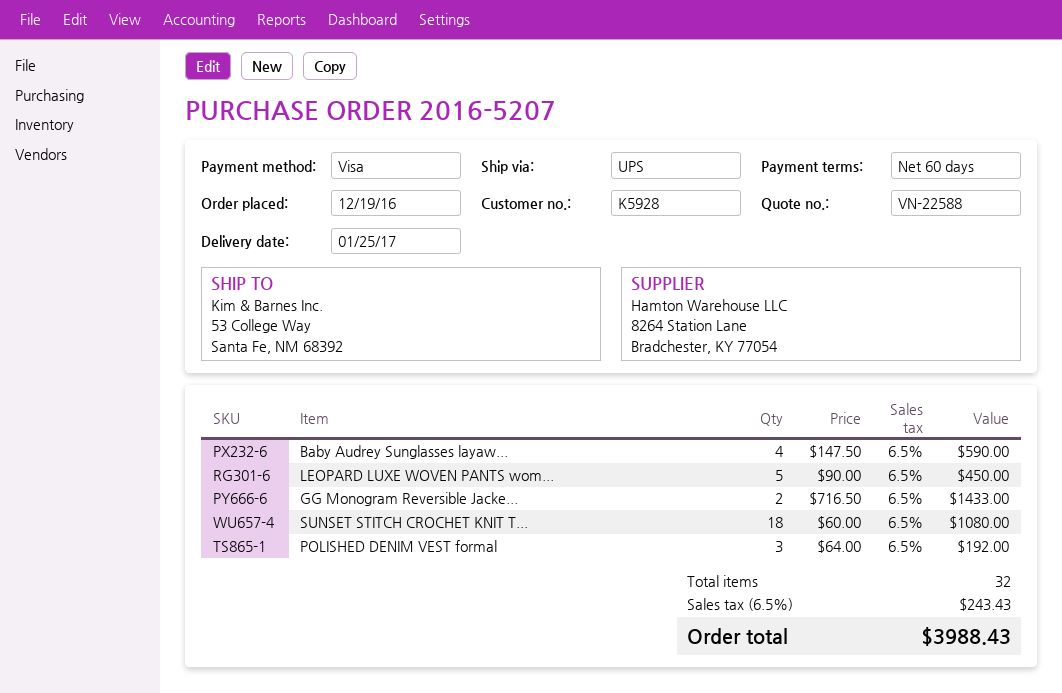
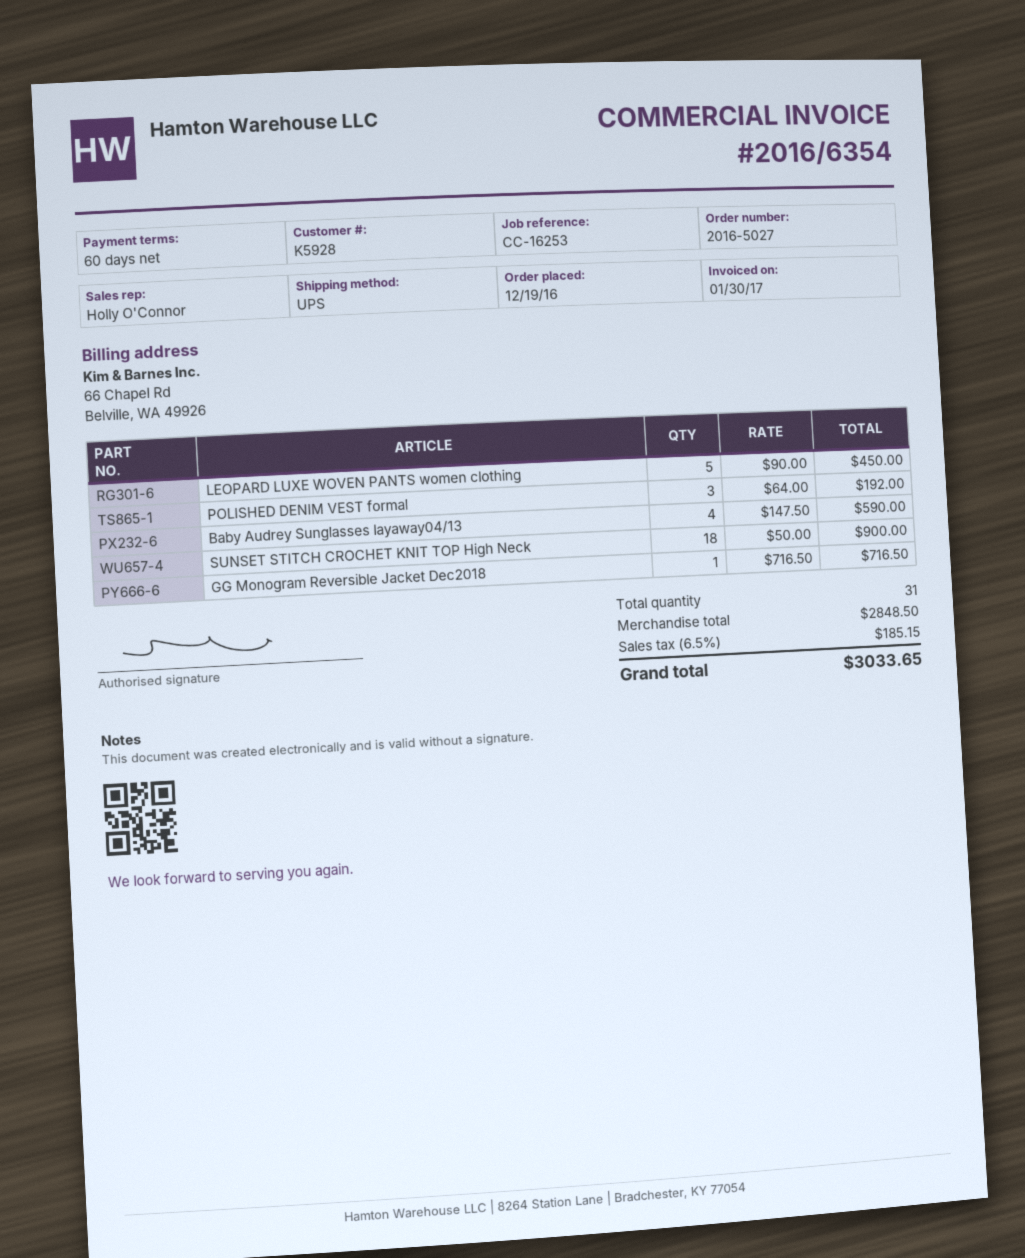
order number: 2016-5207 -> 2016-5027
GG Monogram Reversible Jacke...: 2 x 716.50 = 1433.00 -> 1 x 716.50 = 716.50
SUNSET STITCH CROCHET KNIT T...: 18 x 60.00 = 1080.00 -> 18 x 50.00 = 900.00
total quantity: 32 -> 31
tax: 6.5% = 243.43 -> 6.5% = 185.15
total: 3988.43 -> 3033.65

